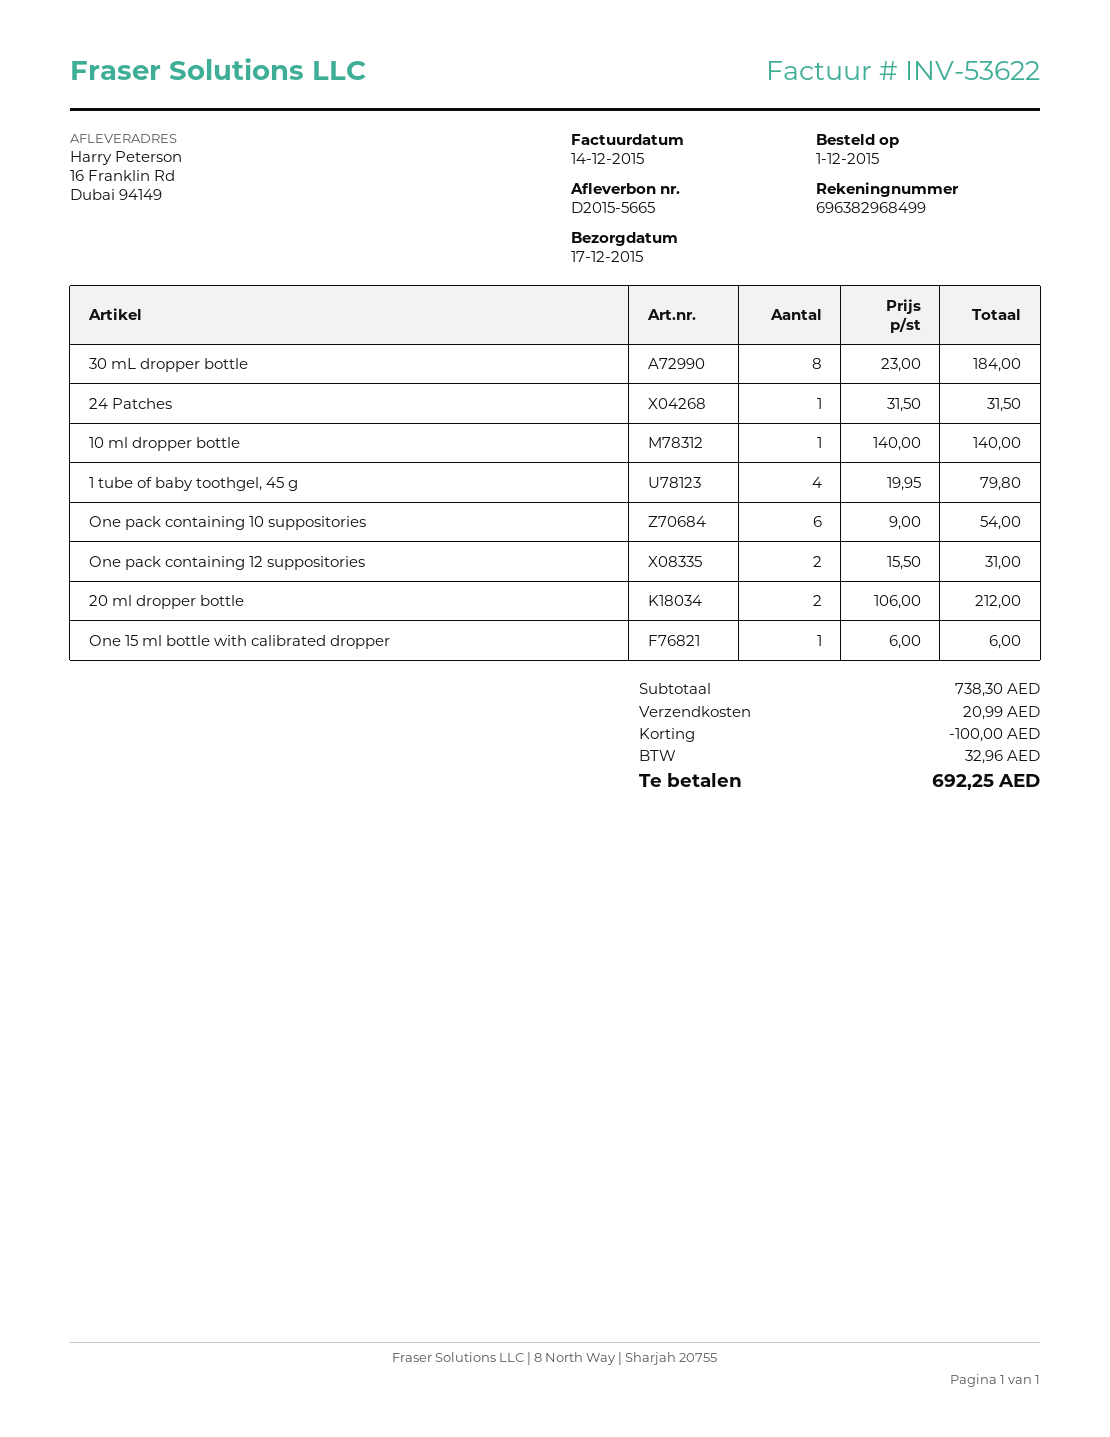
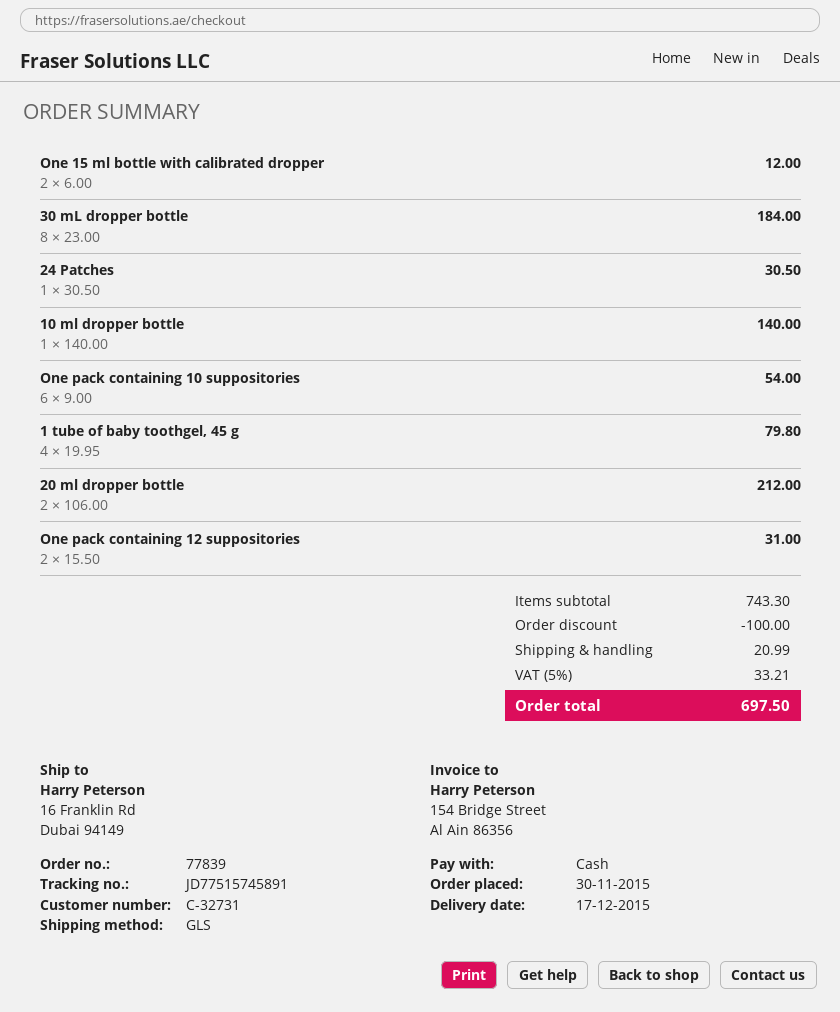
order date: 2015-12-01 -> 2015-11-30
24 Patches: 1 x 31.50 = 31.50 -> 1 x 30.50 = 30.50
One 15 ml bottle with calibrated dropper: 1 x 6.00 = 6.00 -> 2 x 6.00 = 12.00
subtotal: 738.30 -> 743.30
tax: 32.96 -> 33.21
total: 692.25 -> 697.50

